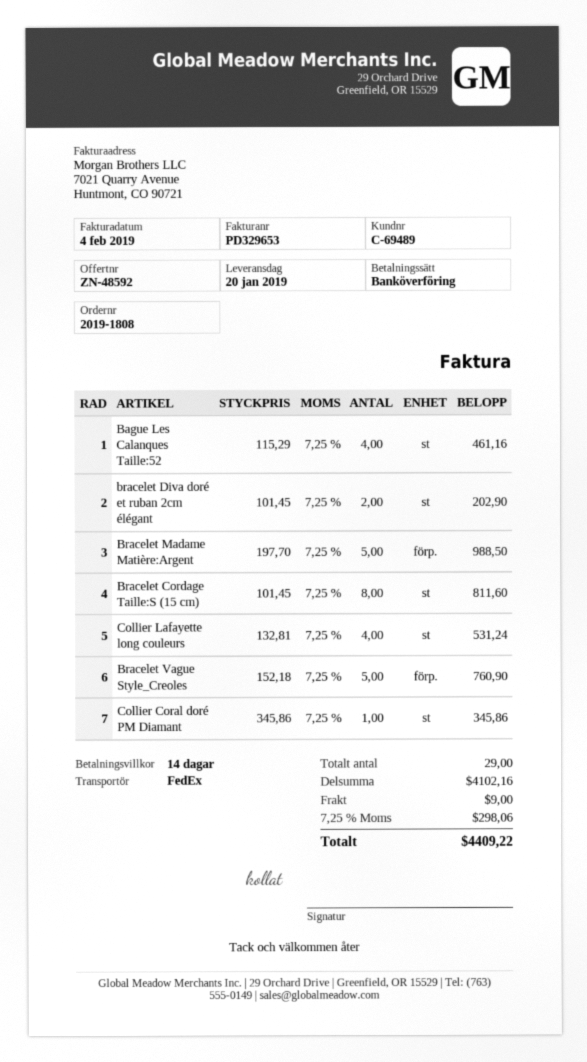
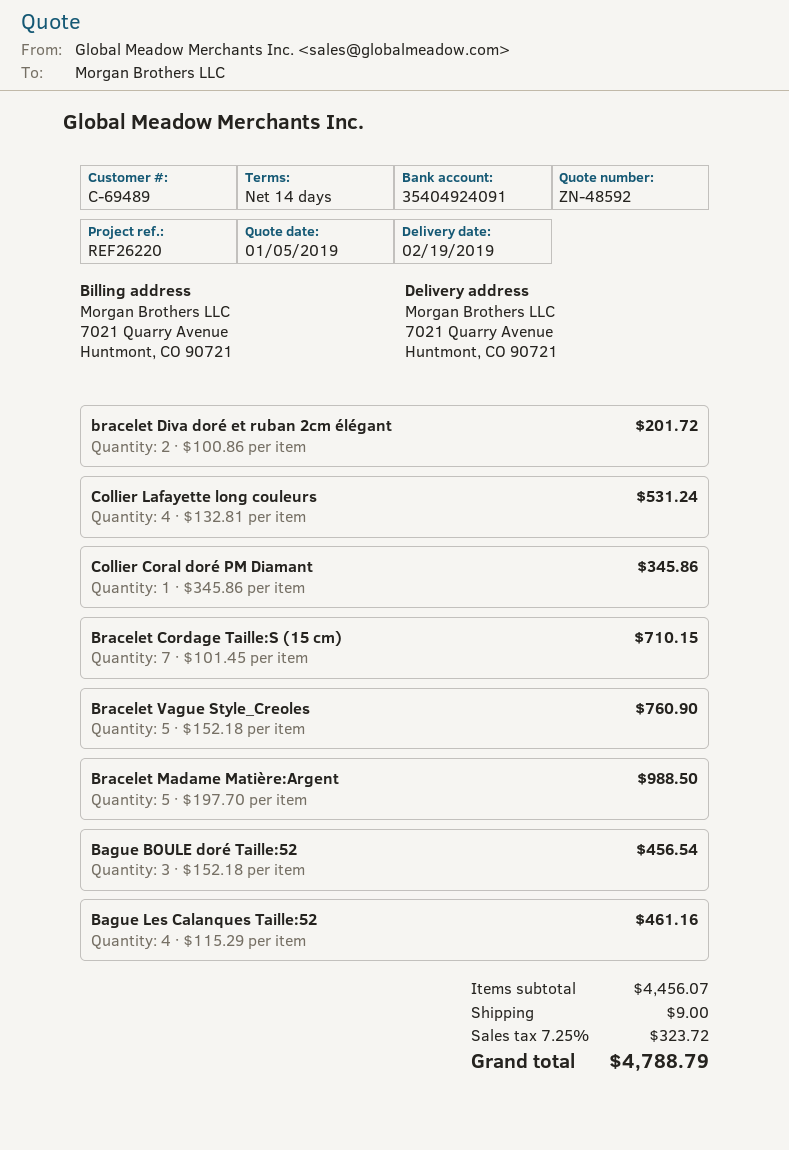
delivery date: 2019-01-20 -> 2019-02-19
bracelet Diva doré et ruban 2cm élégant: 2 x 101.45 = 202.90 -> 2 x 100.86 = 201.72
Bracelet Cordage Taille:S (15 cm): 8 x 101.45 = 811.60 -> 7 x 101.45 = 710.15
Bague BOULE doré Taille:52: none -> 3 x 152.18 = 456.54
subtotal: 4102.16 -> 4456.07
tax: 7.25% = 298.06 -> 7.25% = 323.72
total: 4409.22 -> 4788.79

